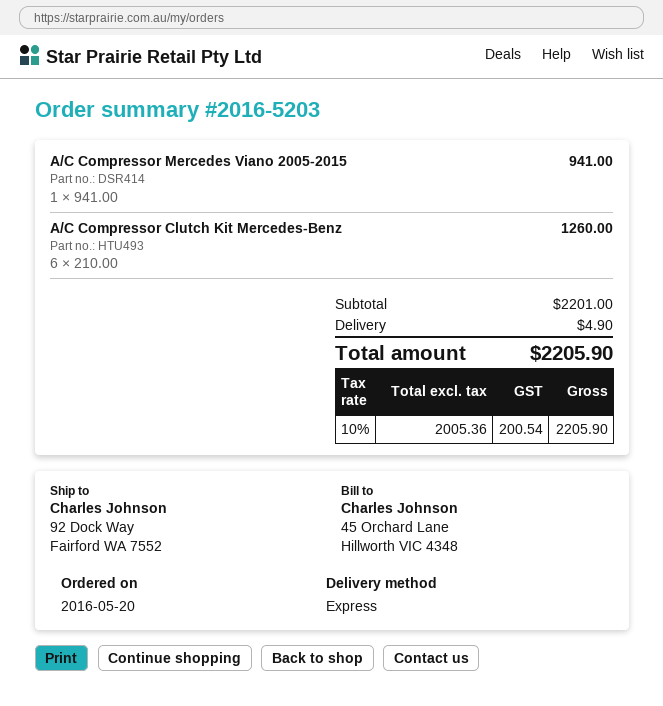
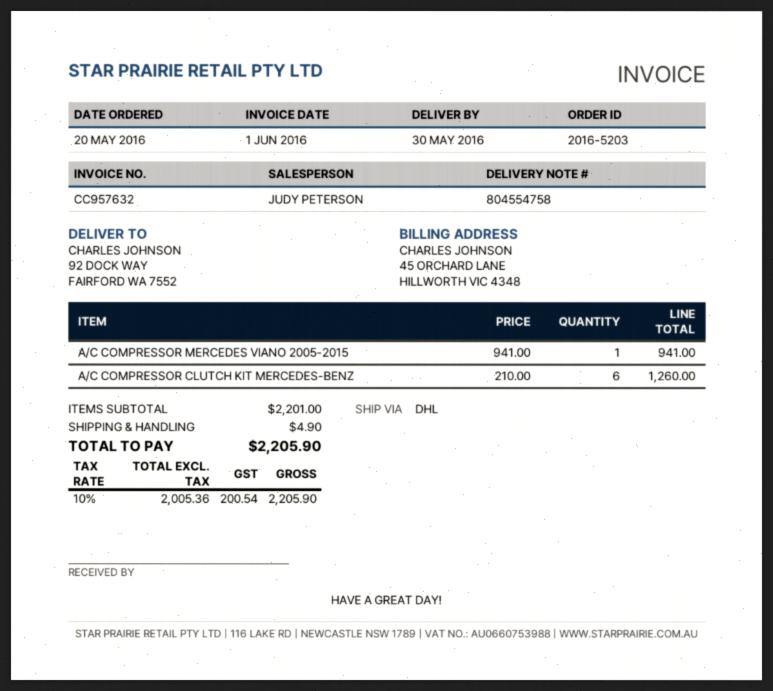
shipping method: express -> DHL

